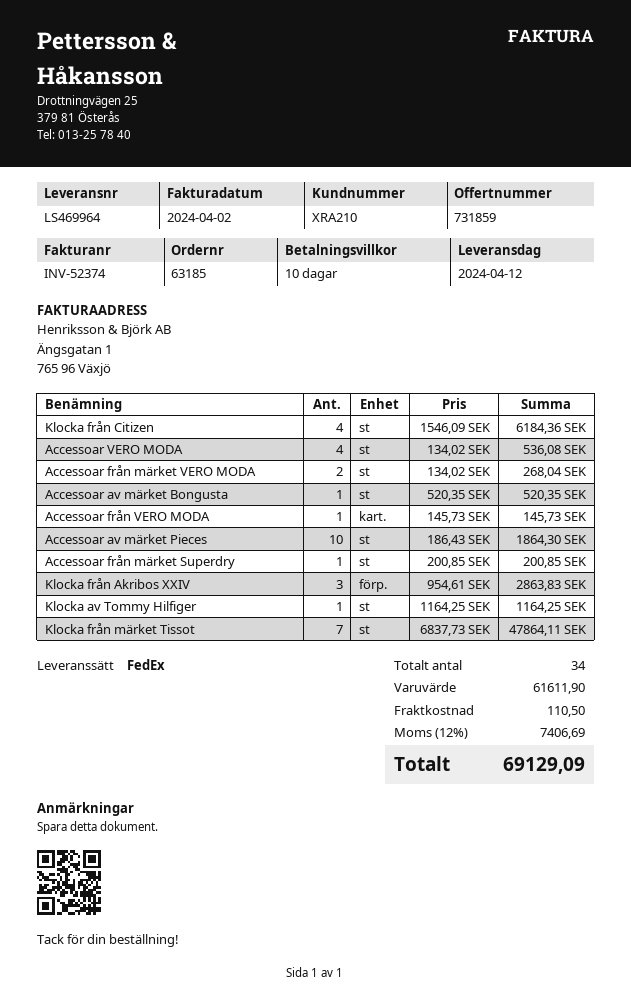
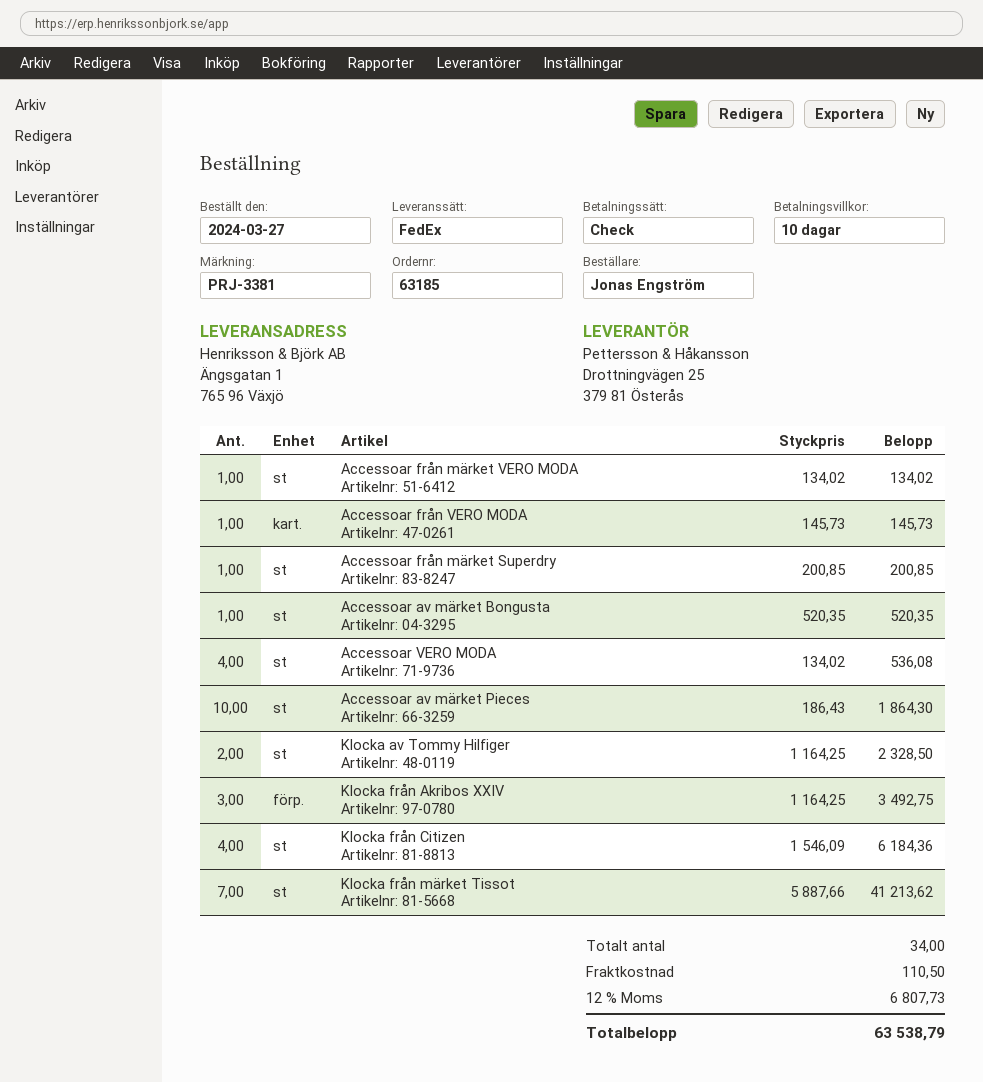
Accessoar från märket VERO MODA: 2 x 134.02 = 268.04 -> 1 x 134.02 = 134.02
Klocka från Akribos XXIV: 3 x 954.61 = 2863.83 -> 3 x 1164.25 = 3492.75
Klocka av Tommy Hilfiger: 1 x 1164.25 = 1164.25 -> 2 x 1164.25 = 2328.50
Klocka från märket Tissot: 7 x 6837.73 = 47864.11 -> 7 x 5887.66 = 41213.62
tax: 12% = 7406.69 -> 12% = 6807.73
total: 69129.09 -> 63538.79

